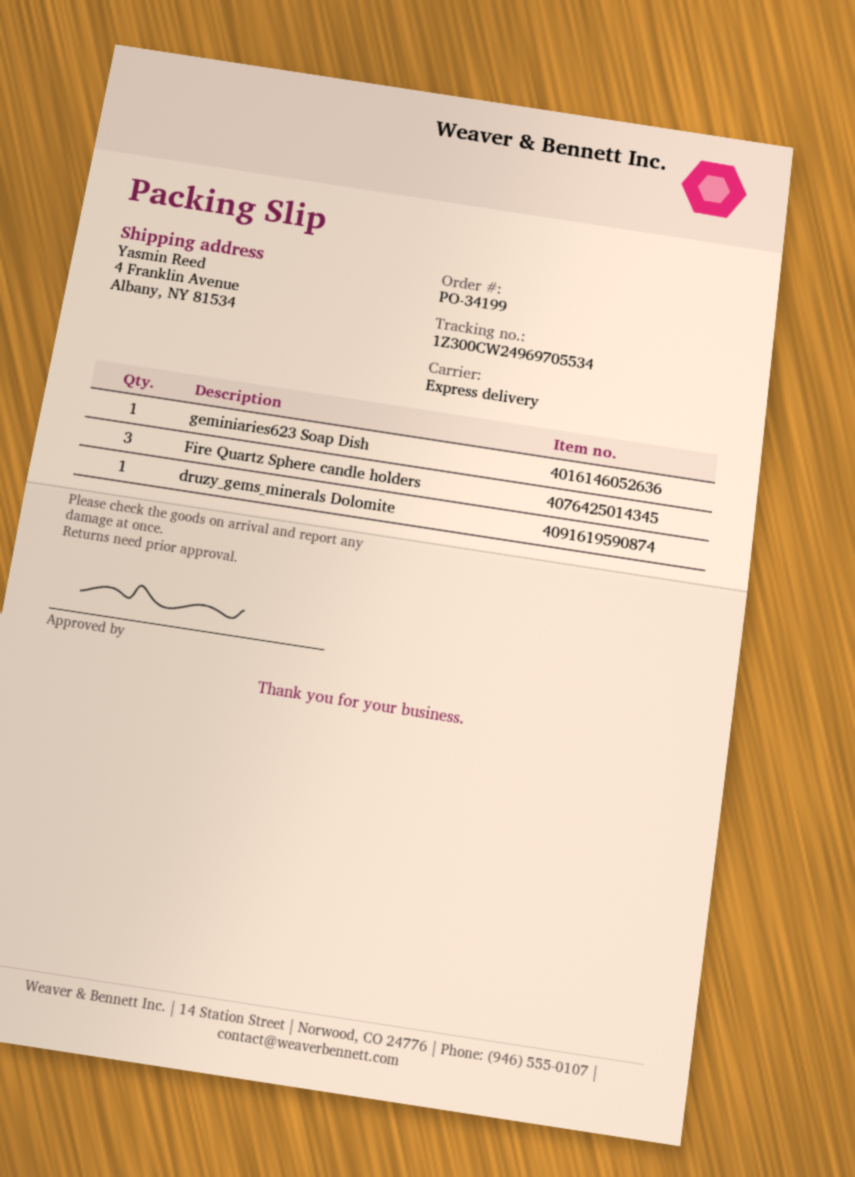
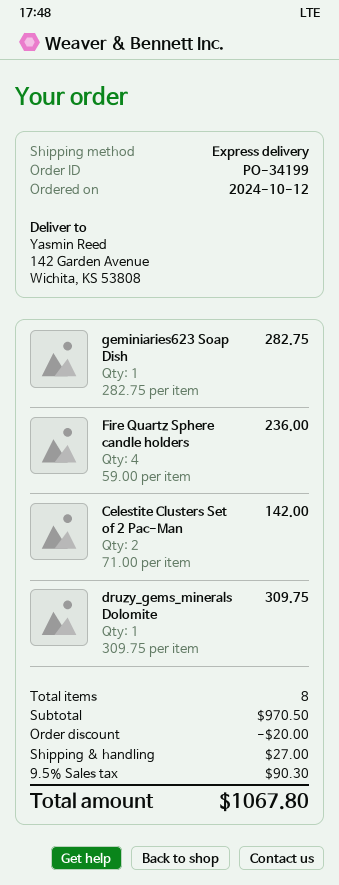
ship to: 4 Franklin Avenue, Albany, NY 81534 -> 142 Garden Avenue, Wichita, KS 53808
Fire Quartz Sphere candle holders: 3 -> 4
Celestite Clusters Set of 2 Pac-Man: none -> 2

